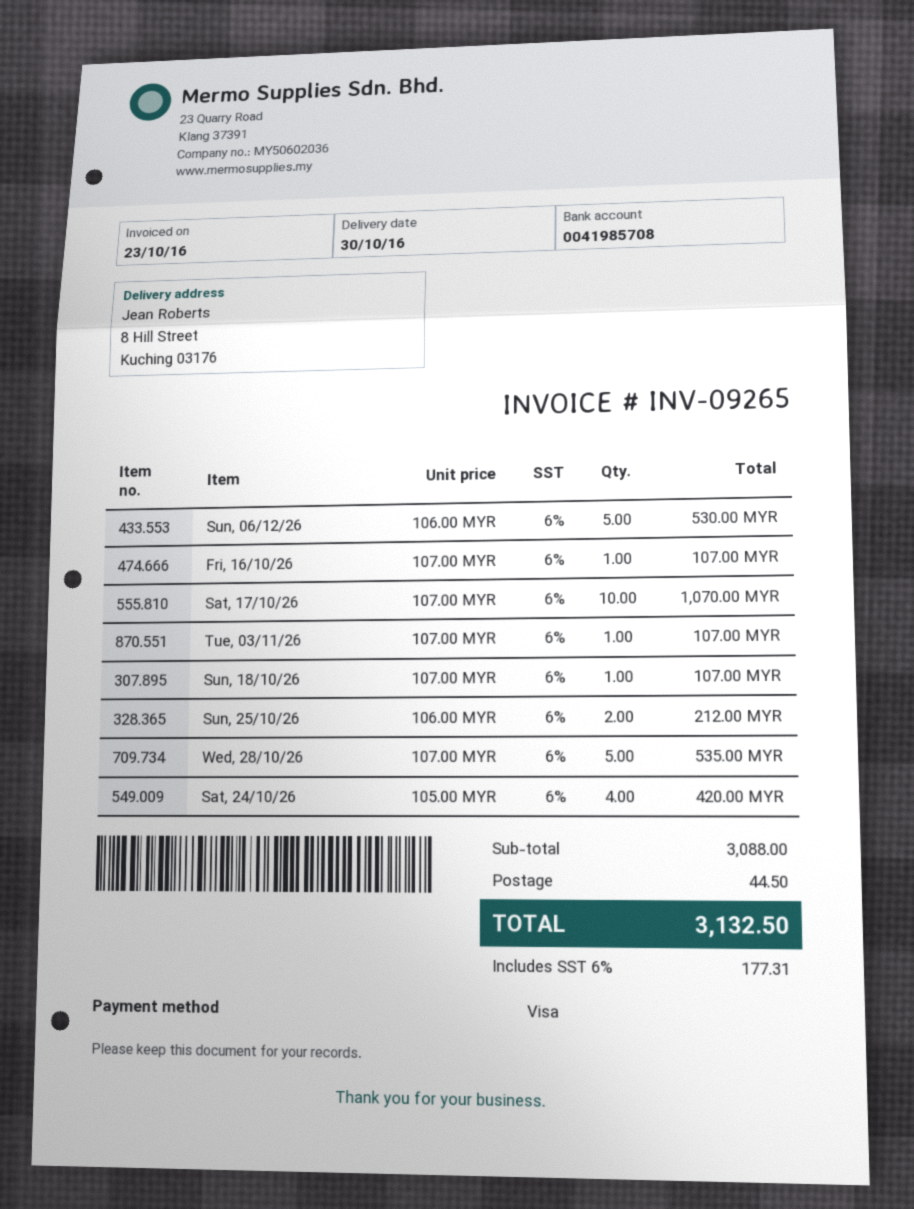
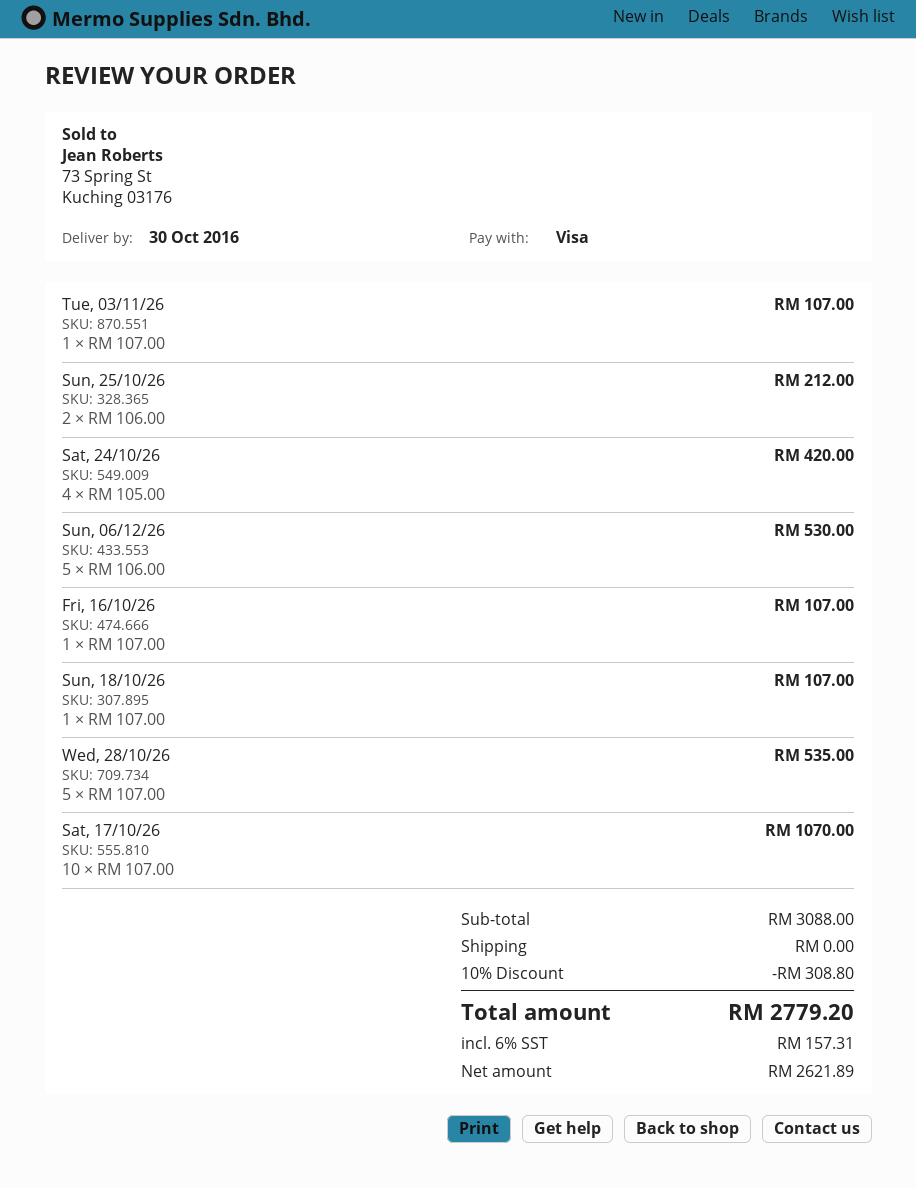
discount: none -> 10% = 308.80
shipping: 44.50 -> 0.00
tax: 6% = 177.31 -> 6% = 157.31
total: 3132.50 -> 2779.20

